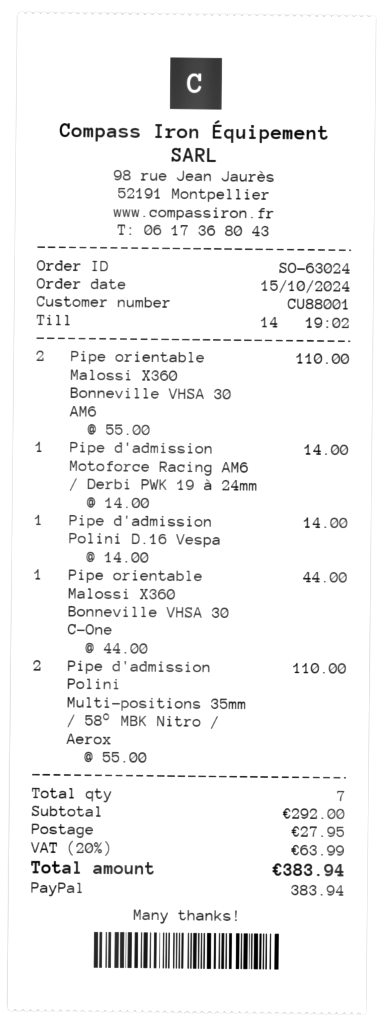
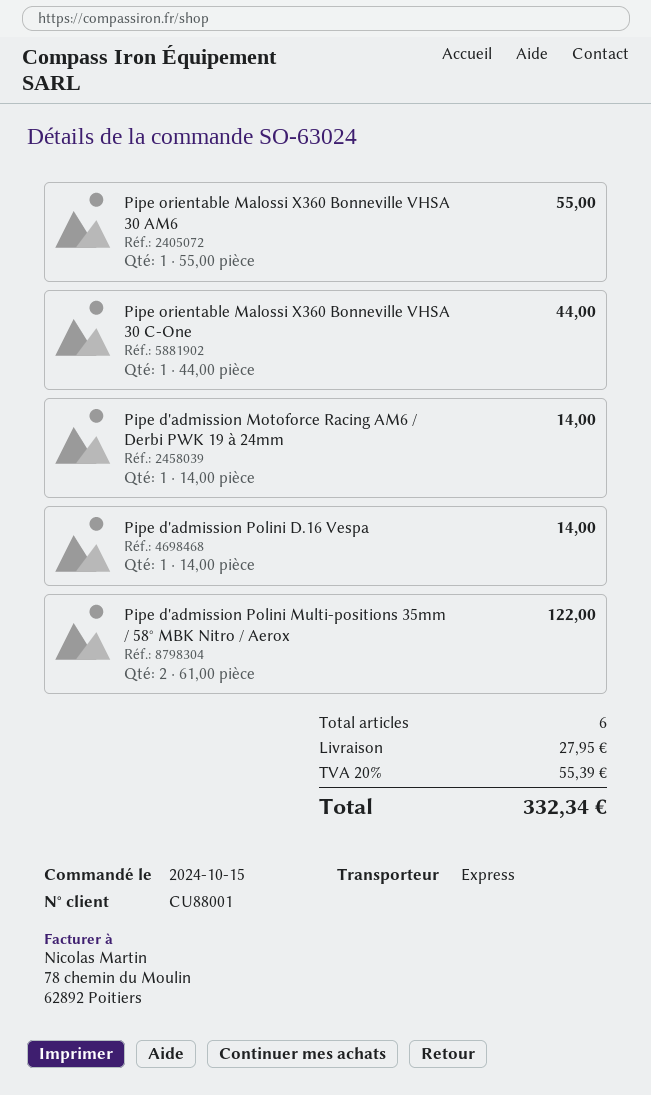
Pipe orientable Malossi X360 Bonneville VHSA 30 AM6: 2 x 55.00 = 110.00 -> 1 x 55.00 = 55.00
Pipe d'admission Polini Multi-positions 35mm / 58° MBK Nitro / Aerox: 2 x 55.00 = 110.00 -> 2 x 61.00 = 122.00
total quantity: 7 -> 6
tax: 20% = 63.99 -> 20% = 55.39
total: 383.94 -> 332.34

